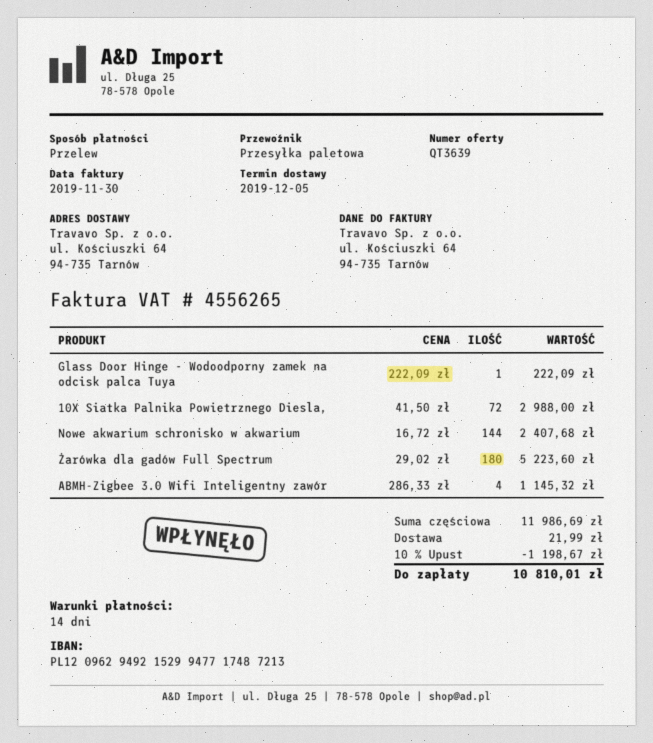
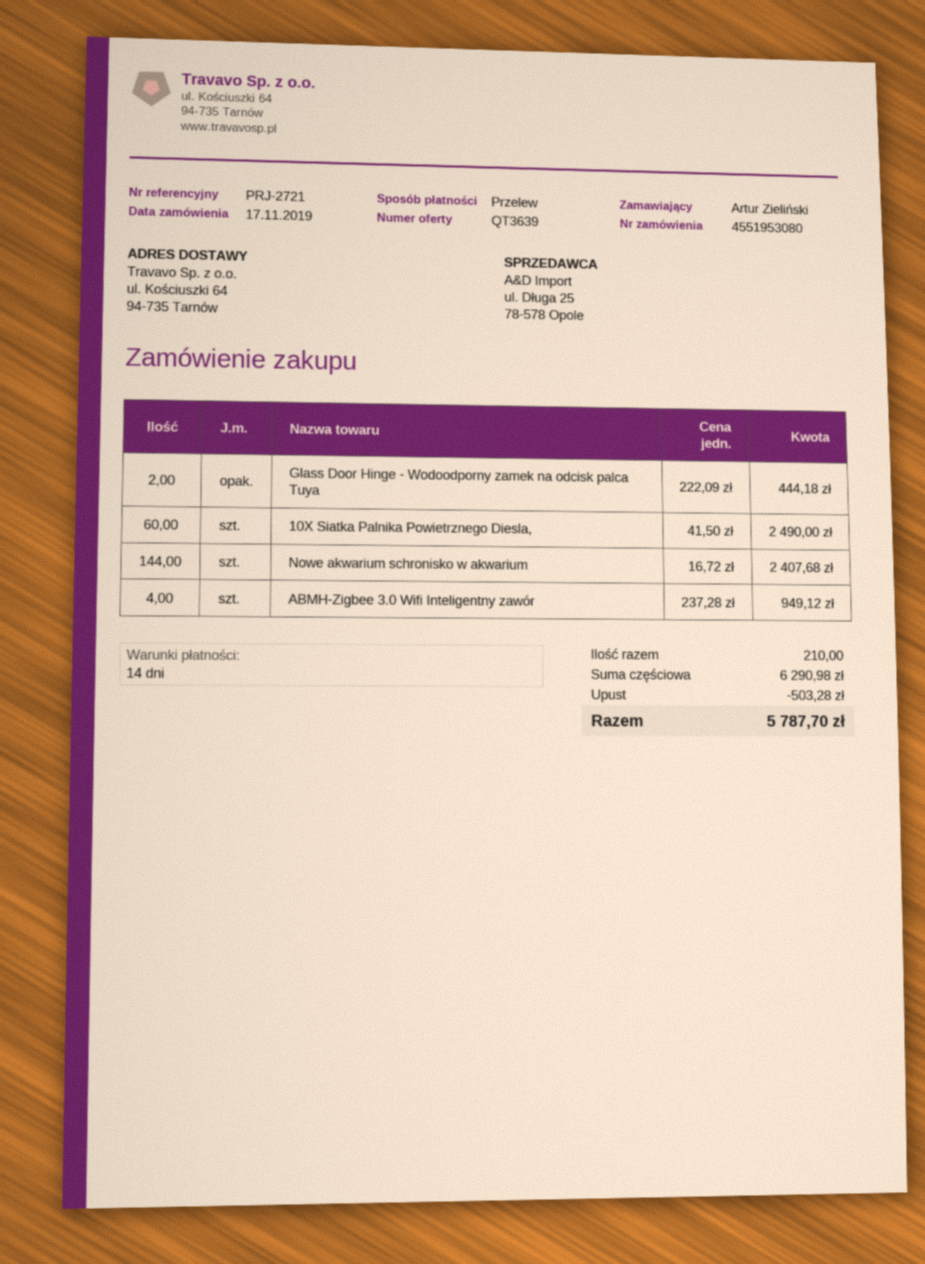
Glass Door Hinge - Wodoodporny zamek na odcisk palca Tuya: 1 x 222.09 = 222.09 -> 2 x 222.09 = 444.18
10X Siatka Palnika Powietrznego Diesla,: 72 x 41.50 = 2988.00 -> 60 x 41.50 = 2490.00
Żarówka dla gadów Full Spectrum: 180 x 29.02 = 5223.60 -> none
ABMH-Zigbee 3.0 Wifi Inteligentny zawór: 4 x 286.33 = 1145.32 -> 4 x 237.28 = 949.12
subtotal: 11986.69 -> 6290.98
discount: 1198.67 -> 503.28
shipping: 21.99 -> none
total: 10810.01 -> 5787.70

